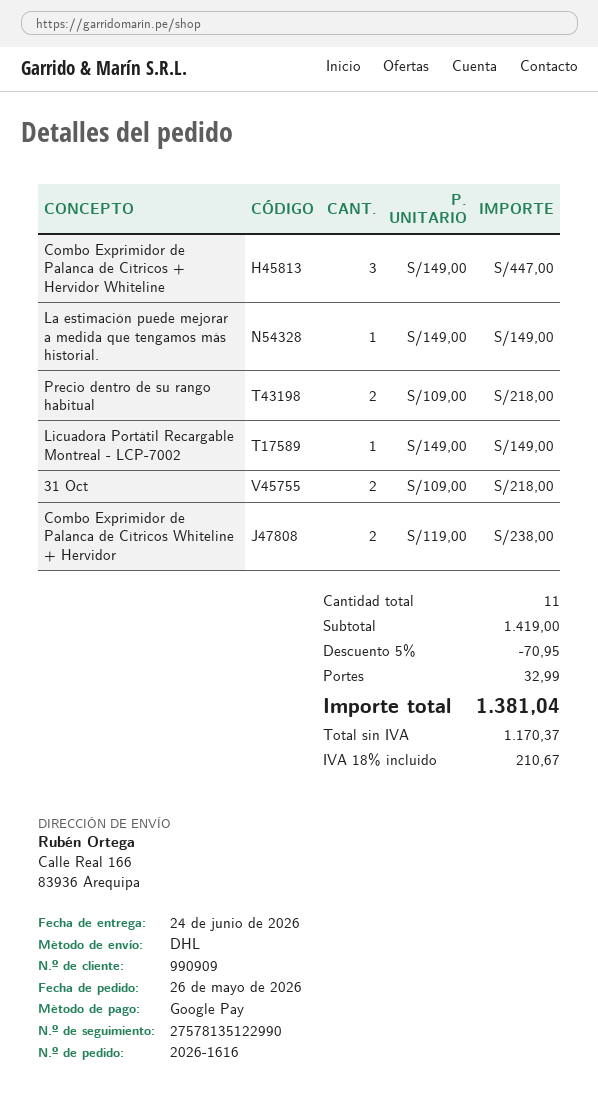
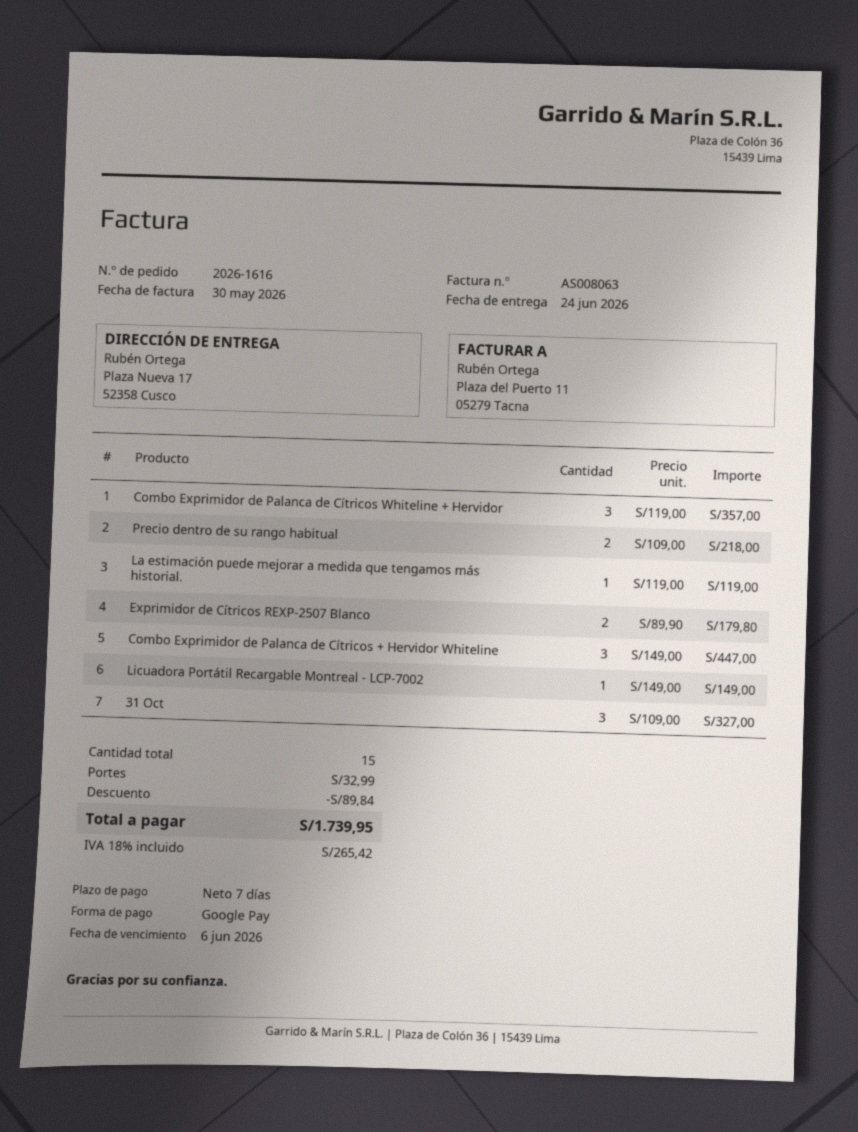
ship to: Calle Real 166, 83936 Arequipa -> Plaza Nueva 17, 52358 Cusco
La estimación puede mejorar a medida que tengamos más historial.: 1 x 149.00 = 149.00 -> 1 x 119.00 = 119.00
31 Oct: 2 x 109.00 = 218.00 -> 3 x 109.00 = 327.00
Combo Exprimidor de Palanca de Cítricos Whiteline + Hervidor: 2 x 119.00 = 238.00 -> 3 x 119.00 = 357.00
Exprimidor de Cítricos REXP-2507 Blanco: none -> 2 x 89.90 = 179.80
total quantity: 11 -> 15
discount: 70.95 -> 89.84
tax: 18% = 210.67 -> 18% = 265.42
total: 1381.04 -> 1739.95

